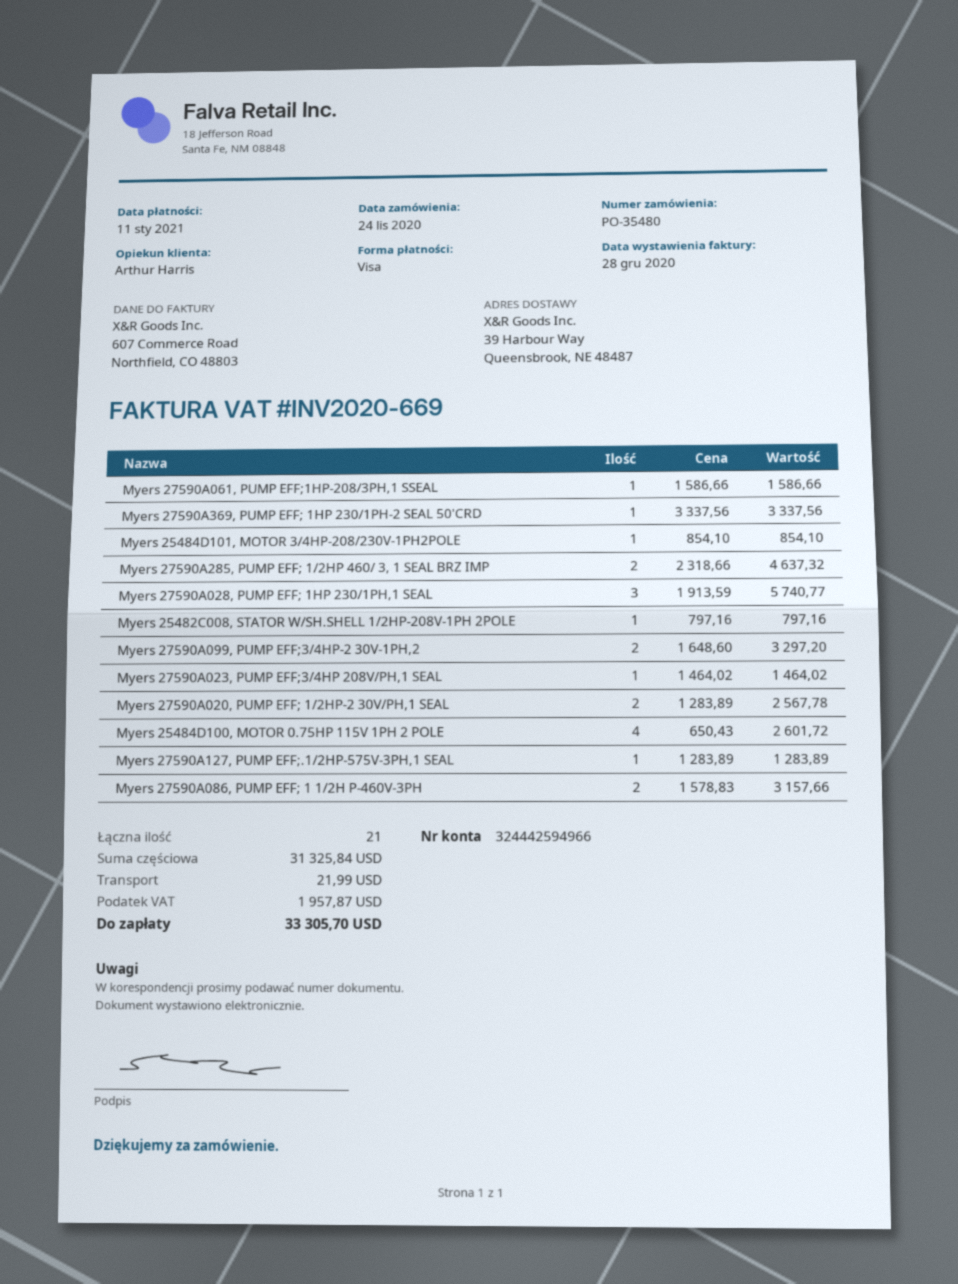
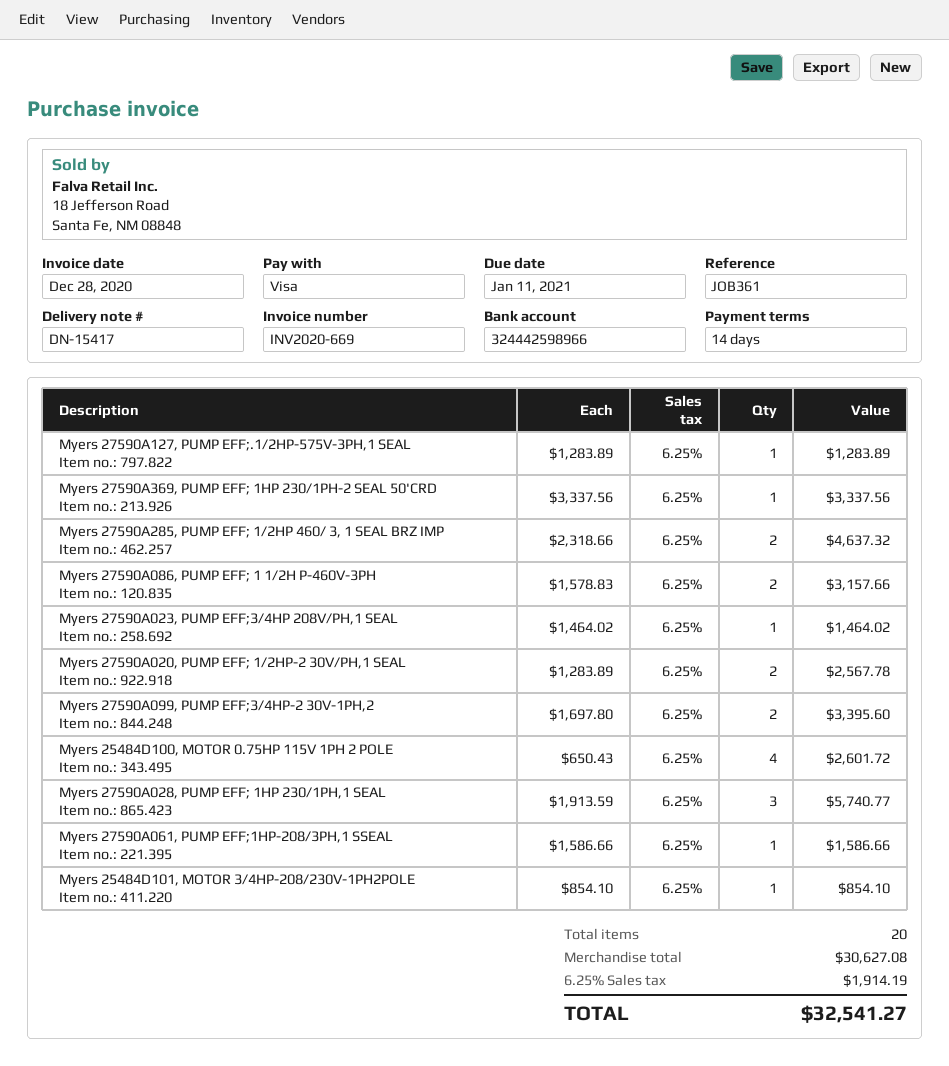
bank account: 324442594966 -> 324442598966
Myers 25482C008, STATOR W/SH.SHELL 1/2HP-208V-1PH 2POLE: 1 x 797.16 = 797.16 -> none
Myers 27590A099, PUMP EFF;3/4HP-2 30V-1PH,2: 2 x 1648.60 = 3297.20 -> 2 x 1697.80 = 3395.60
total quantity: 21 -> 20
subtotal: 31325.84 -> 30627.08
shipping: 21.99 -> none
tax: 1957.87 -> 1914.19
total: 33305.70 -> 32541.27

